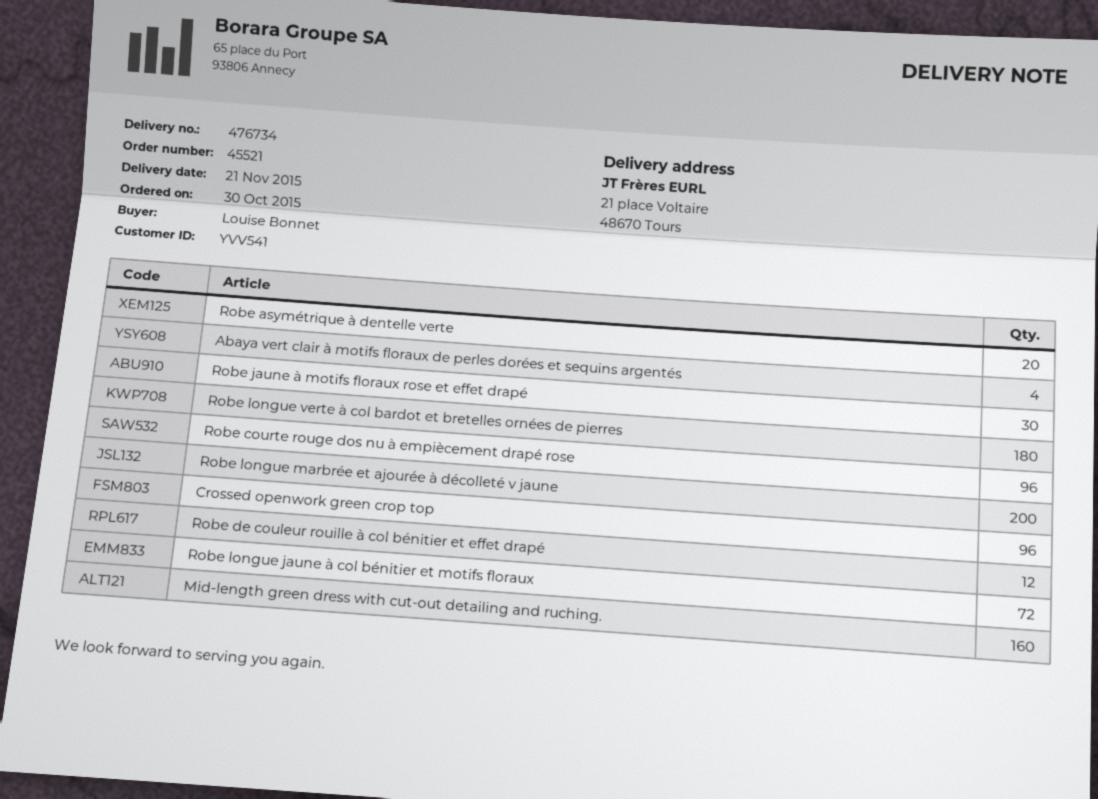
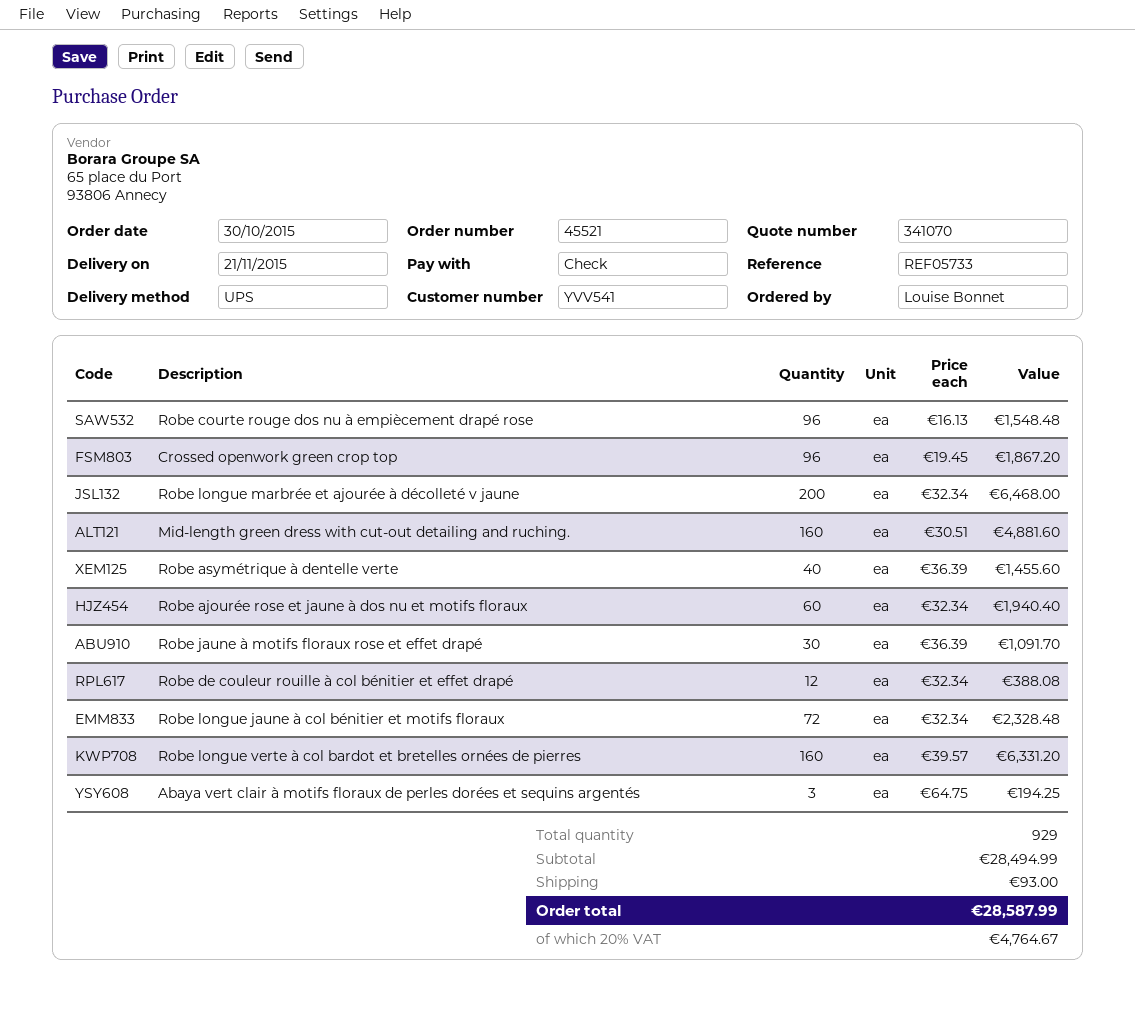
Robe asymétrique à dentelle verte: 20 -> 40
Abaya vert clair à motifs floraux de perles dorées et sequins argentés: 4 -> 3
Robe longue verte à col bardot et bretelles ornées de pierres: 180 -> 160
Robe ajourée rose et jaune à dos nu et motifs floraux: none -> 60

